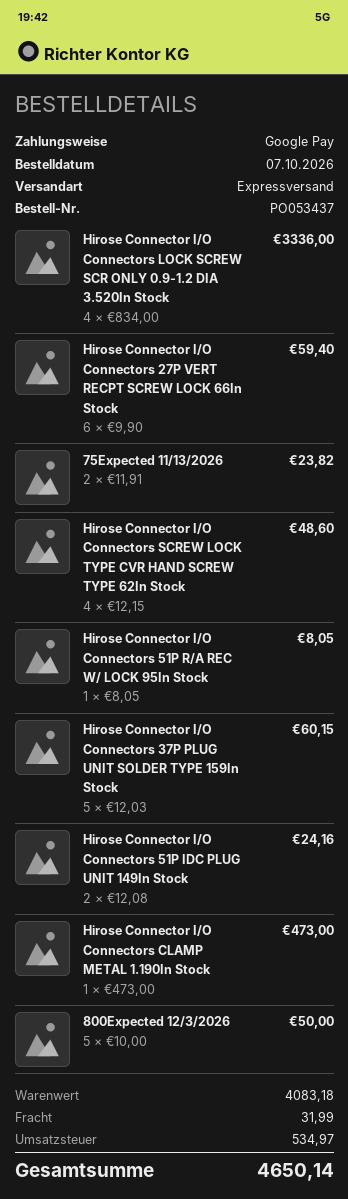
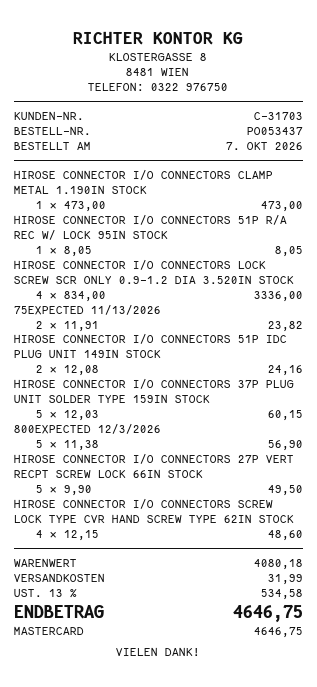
payment method: Google Pay -> Mastercard
Hirose Connector I/O Connectors 27P VERT RECPT SCREW LOCK 66In Stock: 6 x 9.90 = 59.40 -> 5 x 9.90 = 49.50
800Expected 12/3/2026: 5 x 10.00 = 50.00 -> 5 x 11.38 = 56.90
subtotal: 4083.18 -> 4080.18
tax: 534.97 -> 534.58
total: 4650.14 -> 4646.75

